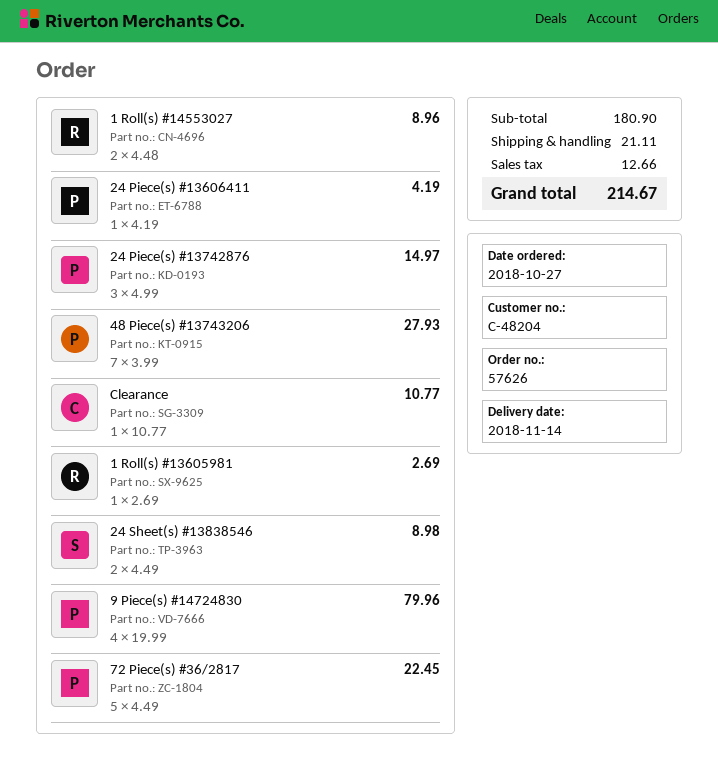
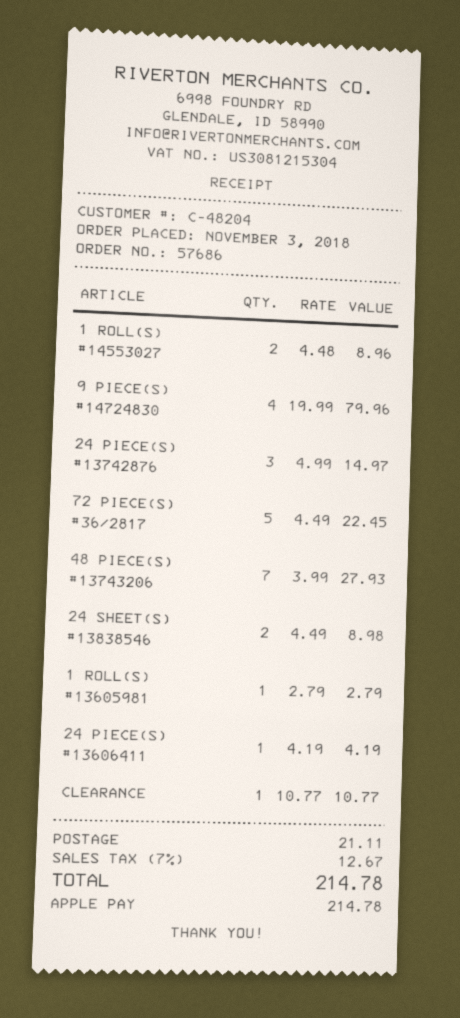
order number: 57626 -> 57686
order date: 2018-10-27 -> 2018-11-03
1 Roll(s) #13605981: 1 x 2.69 = 2.69 -> 1 x 2.79 = 2.79
tax: 12.66 -> 12.67
total: 214.67 -> 214.78

